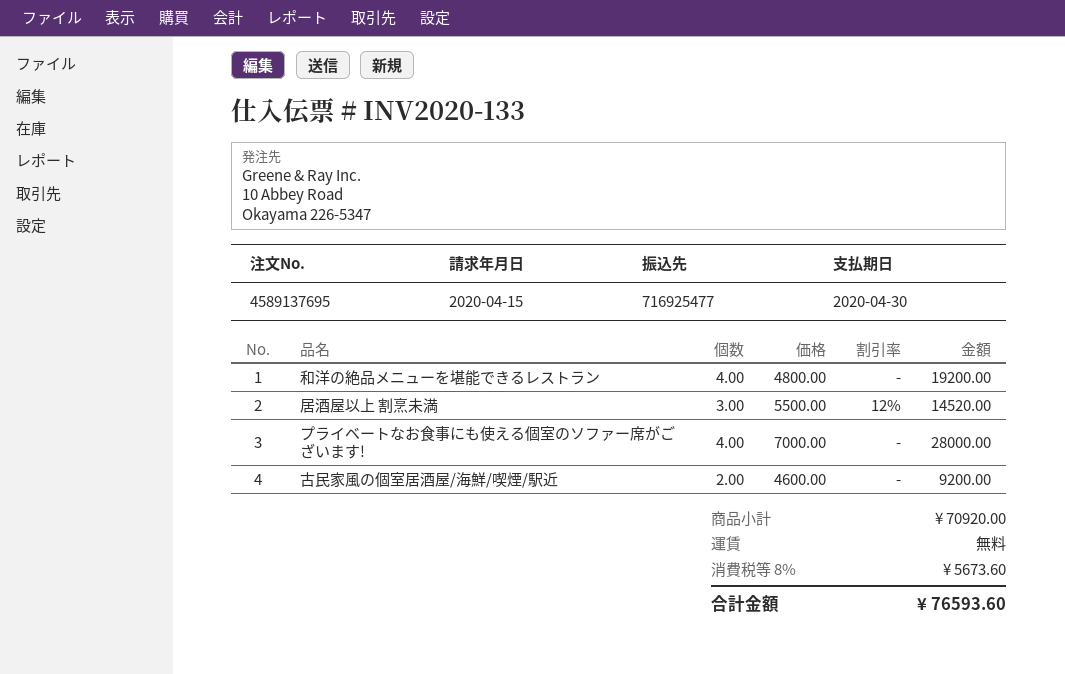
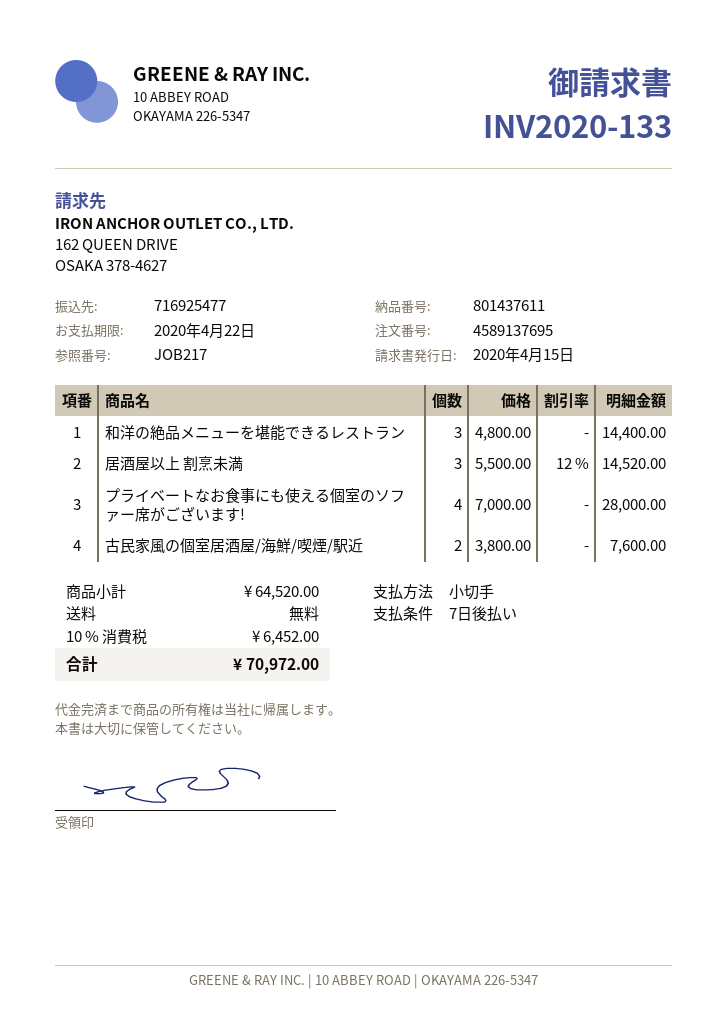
due date: 2020-04-30 -> 2020-04-22
和洋の絶品メニューを堪能できるレストラン: 4 x 4800.00 = 19200.00 -> 3 x 4800.00 = 14400.00
古民家風の個室居酒屋/海鮮/喫煙/駅近: 2 x 4600.00 = 9200.00 -> 2 x 3800.00 = 7600.00
subtotal: 70920.00 -> 64520.00
tax: 8% = 5673.60 -> 10% = 6452.00
total: 76593.60 -> 70972.00

